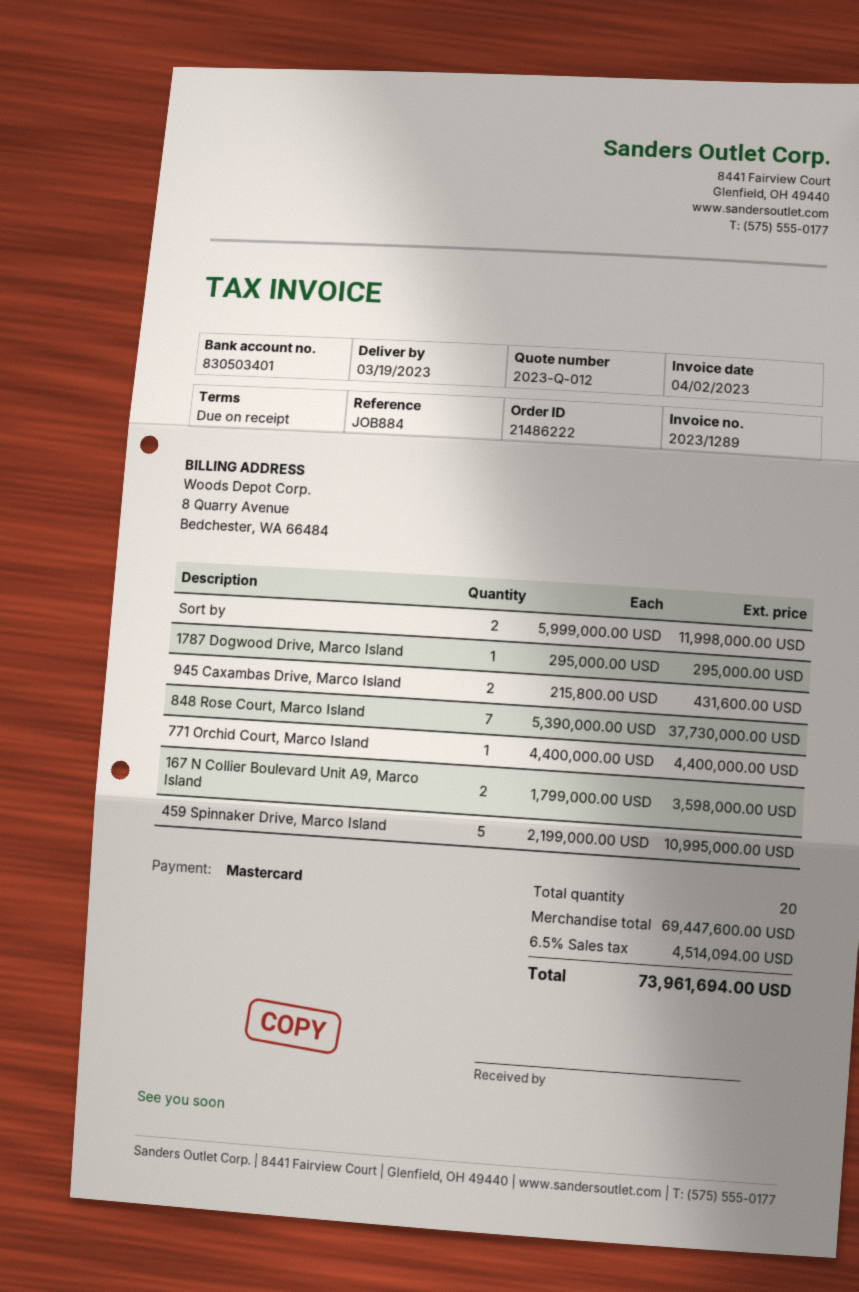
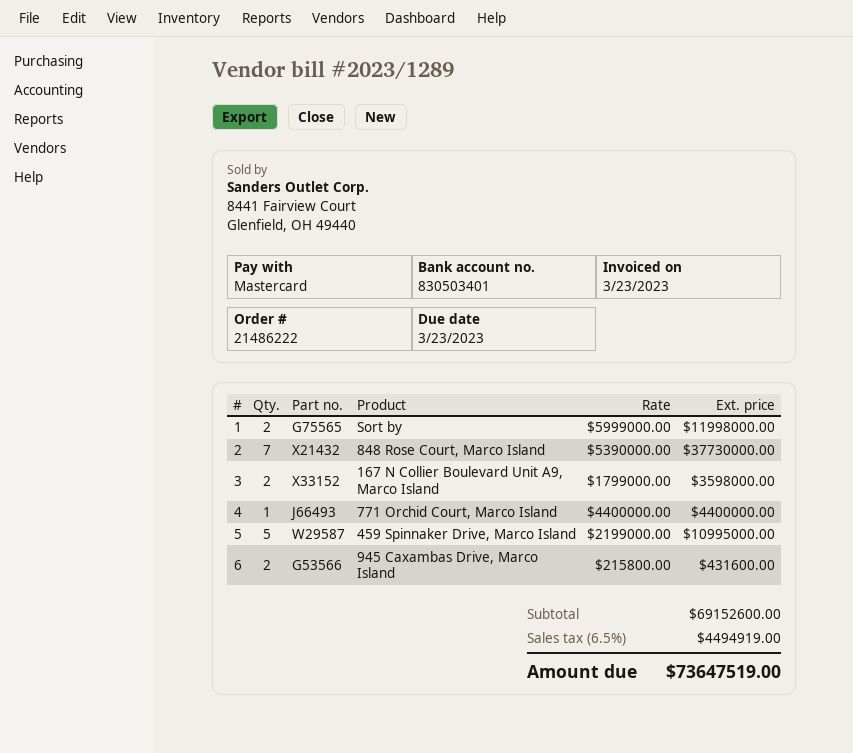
invoice date: 2023-04-02 -> 2023-03-23
1787 Dogwood Drive, Marco Island: 1 x 295000.00 = 295000.00 -> none
subtotal: 69447600.00 -> 69152600.00
tax: 6.5% = 4514094.00 -> 6.5% = 4494919.00
total: 73961694.00 -> 73647519.00

